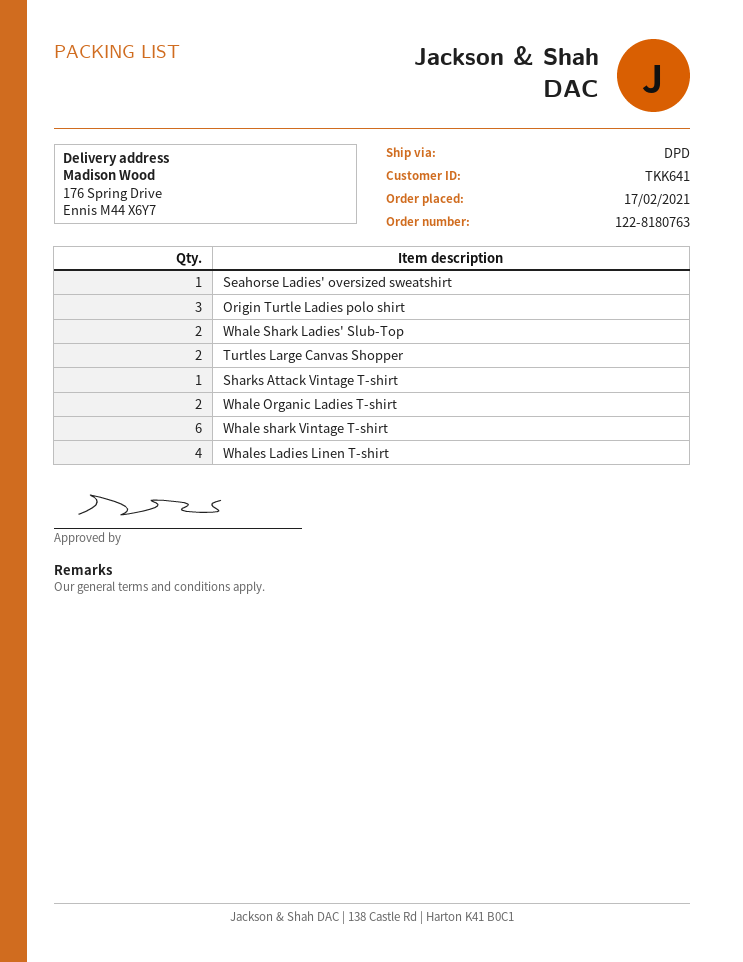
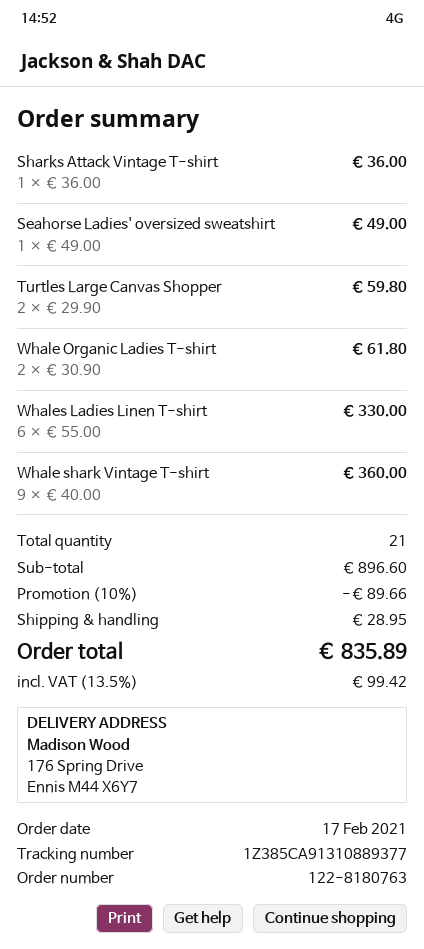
Origin Turtle Ladies polo shirt: 3 -> none
Whale Shark Ladies' Slub-Top: 2 -> none
Whale shark Vintage T-shirt: 6 -> 9
Whales Ladies Linen T-shirt: 4 -> 6

